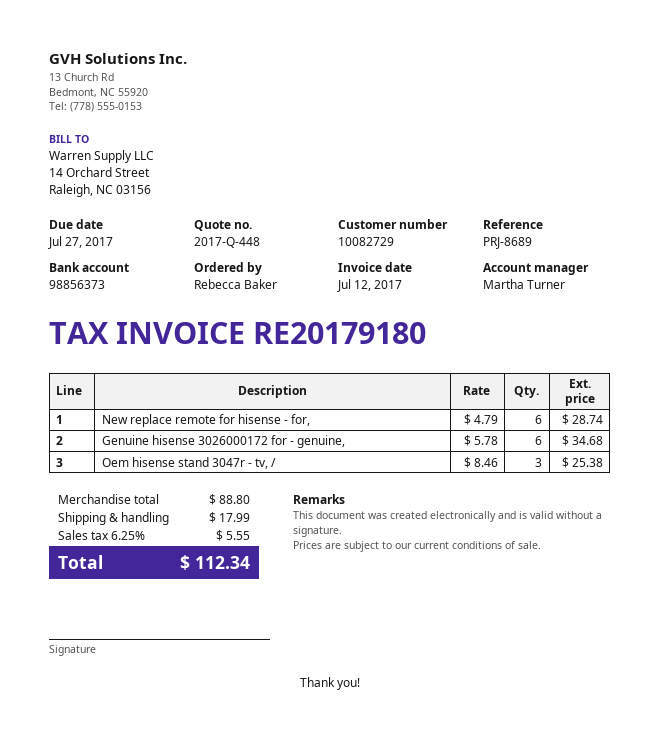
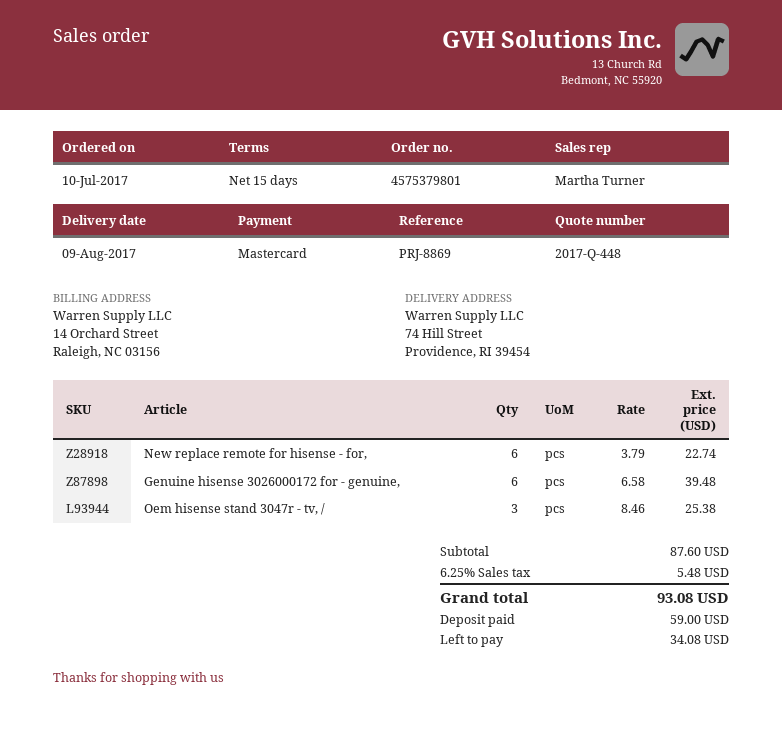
reference: PRJ-8689 -> PRJ-8869
New replace remote for hisense - for,: 6 x 4.79 = 28.74 -> 6 x 3.79 = 22.74
Genuine hisense 3026000172 for - genuine,: 6 x 5.78 = 34.68 -> 6 x 6.58 = 39.48
subtotal: 88.80 -> 87.60
shipping: 17.99 -> none
tax: 6.25% = 5.55 -> 6.25% = 5.48
total: 112.34 -> 93.08

